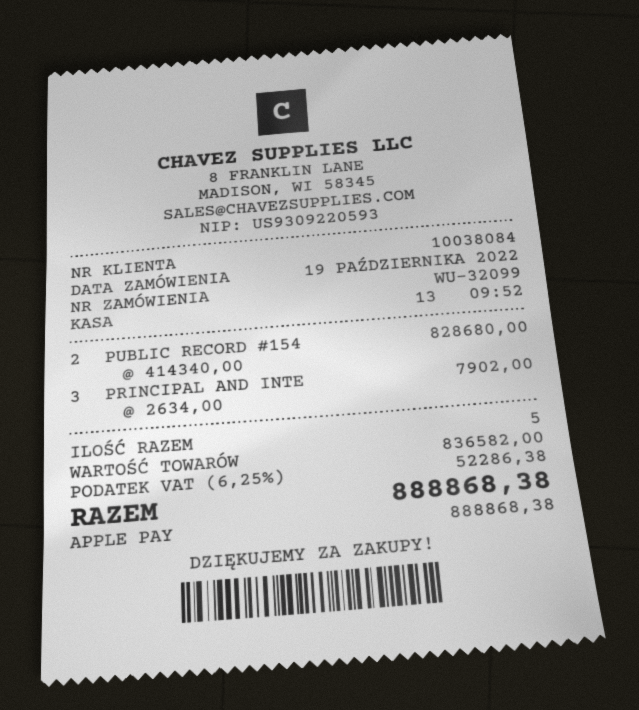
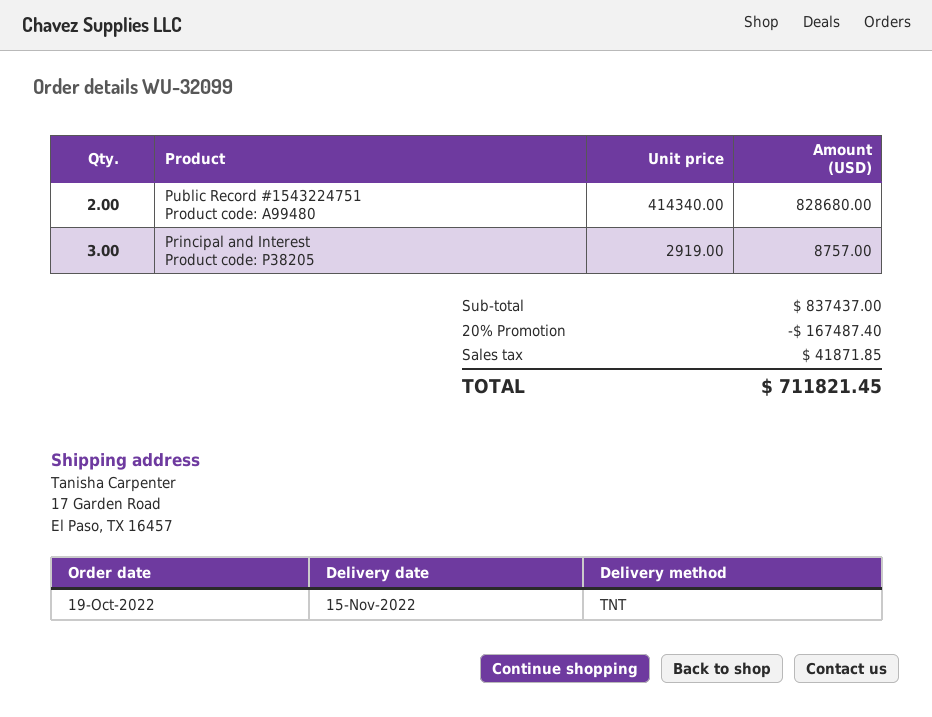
PRINCIPAL AND INTE: 3 x 2634.00 = 7902.00 -> 3 x 2919.00 = 8757.00
subtotal: 836582.00 -> 837437.00
discount: none -> 20% = 167487.40
tax: 52286.38 -> 41871.85
total: 888868.38 -> 711821.45

